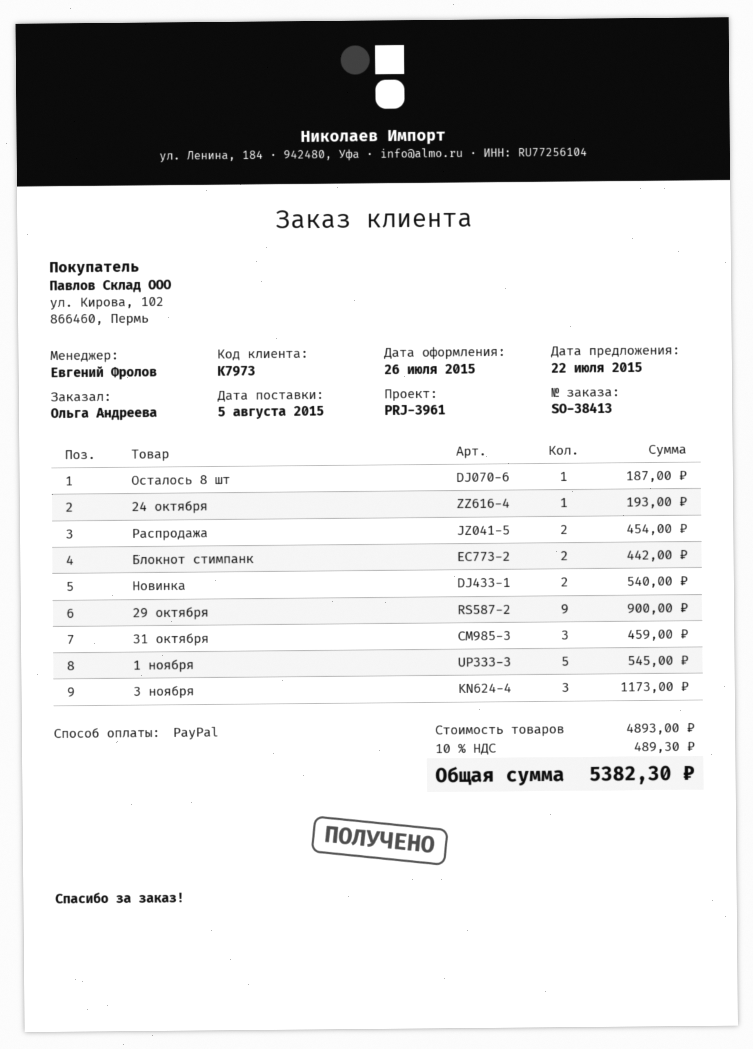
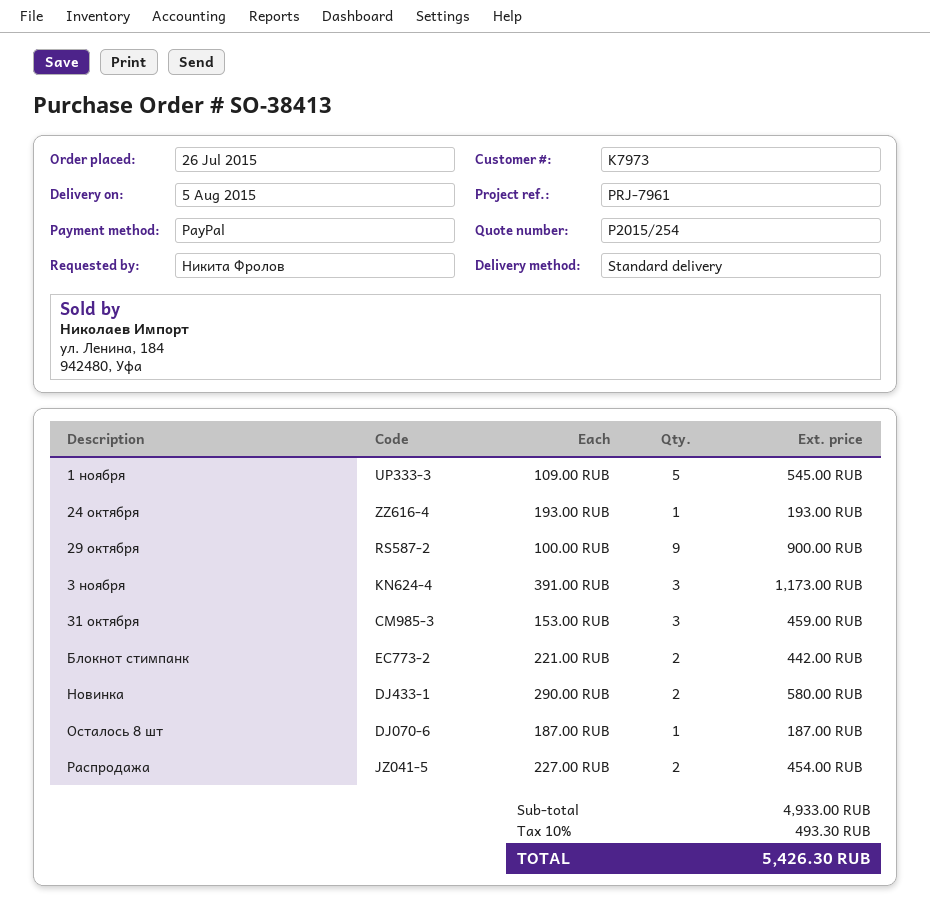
reference: PRJ-3961 -> PRJ-7961
ordered by: Ольга Андреева -> Никита Фролов
Новинка: 2 for 540.00 -> 2 for 580.00
subtotal: 4893.00 -> 4933.00
tax: 10% = 489.30 -> 10% = 493.30
total: 5382.30 -> 5426.30

